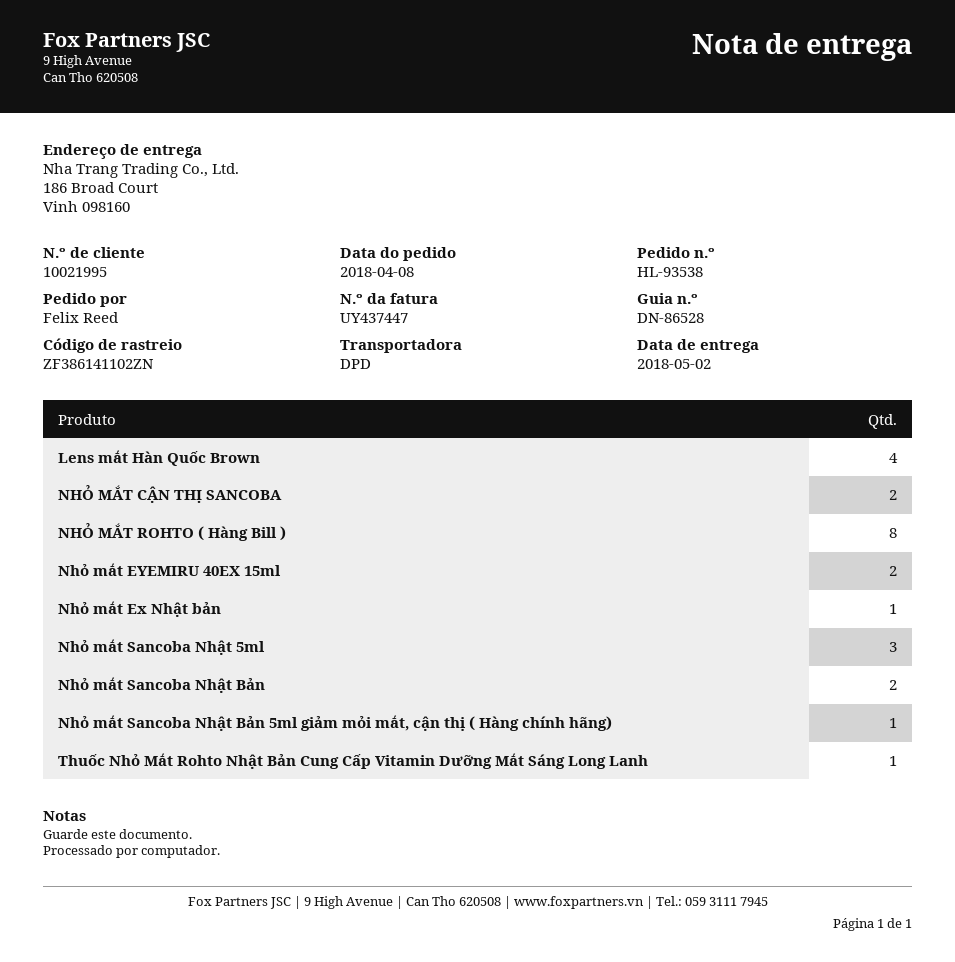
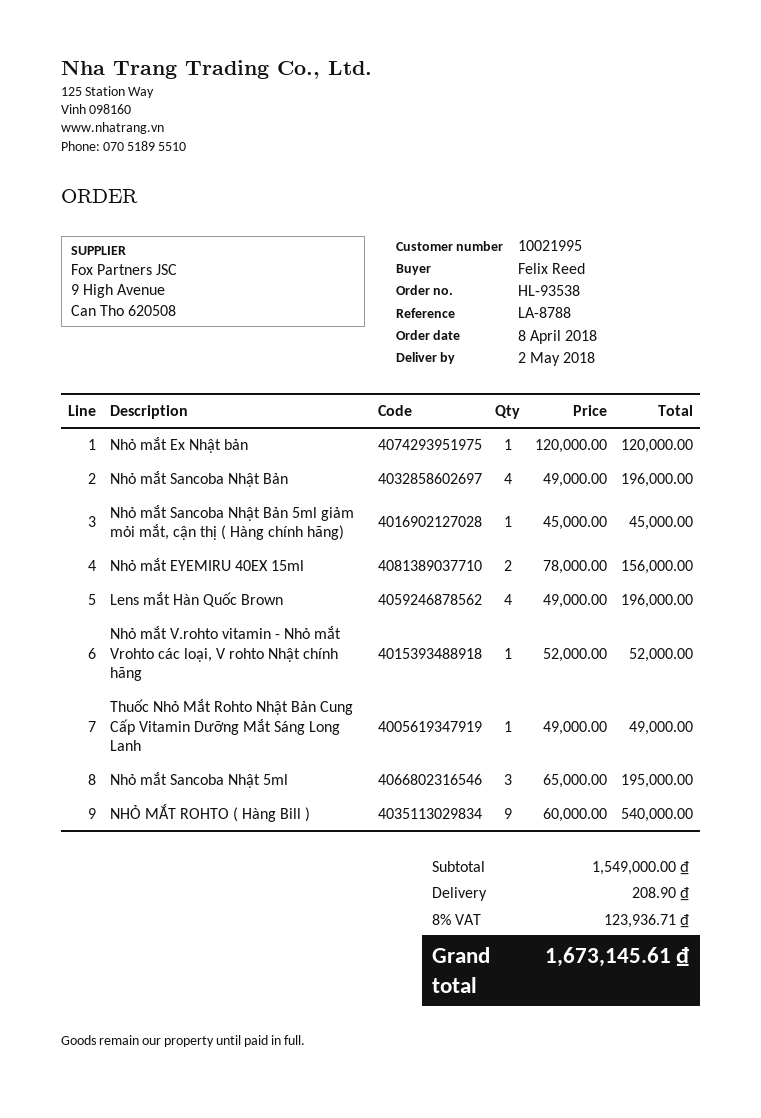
NHỎ MẮT CẬN THỊ SANCOBA: 2 -> none
NHỎ MẮT ROHTO ( Hàng Bill ): 8 -> 9
Nhỏ mắt Sancoba Nhật Bản: 2 -> 4
Nhỏ mắt V.rohto vitamin - Nhỏ mắt Vrohto các loại, V rohto Nhật chính hãng: none -> 1

